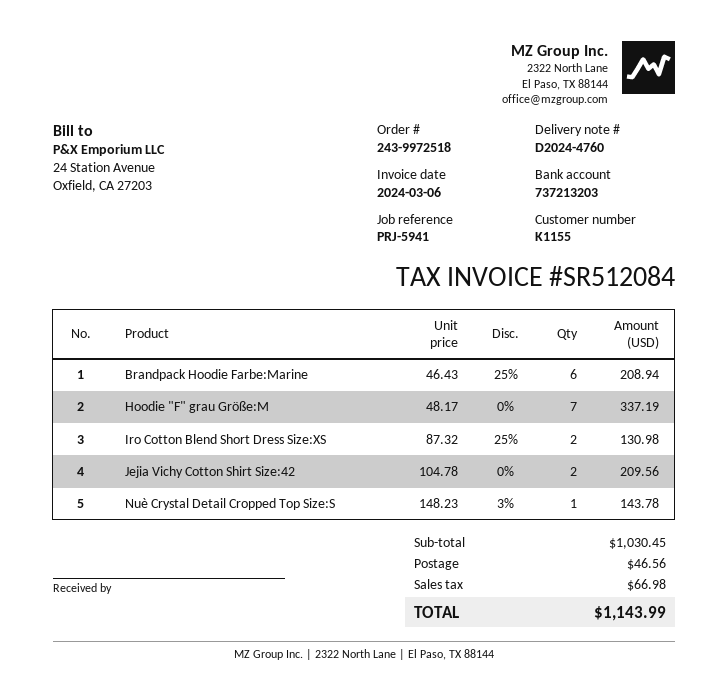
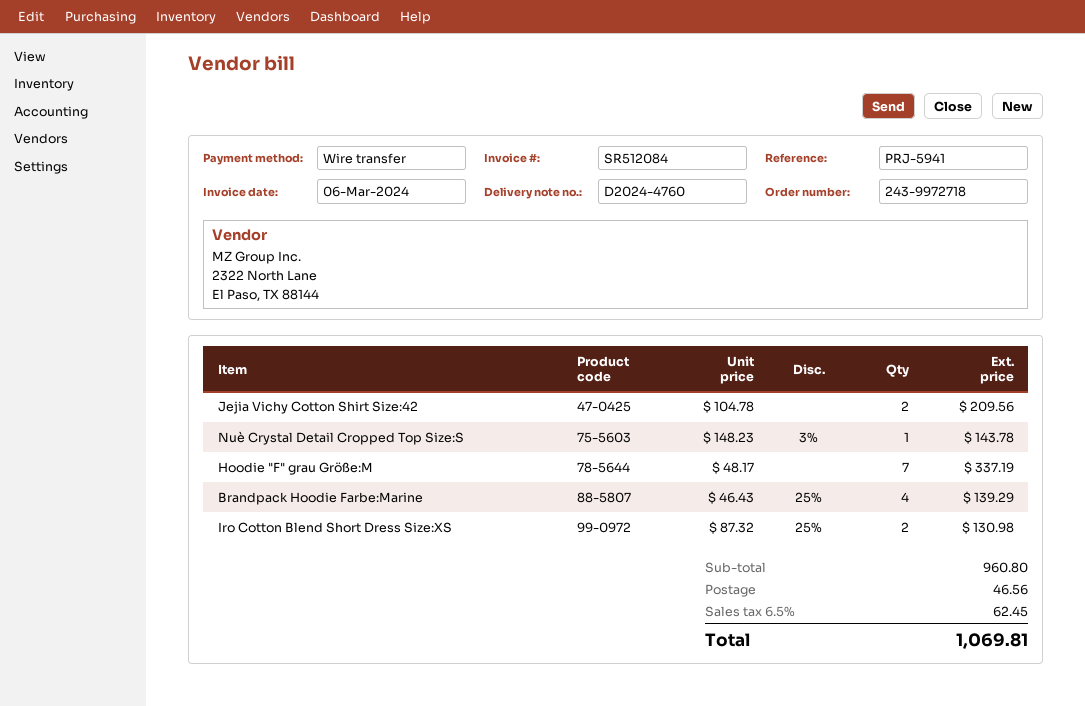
order number: 243-9972518 -> 243-9972718
Brandpack Hoodie Farbe:Marine: 6 x 46.43 - 25% = 208.94 -> 4 x 46.43 - 25% = 139.29
subtotal: 1030.45 -> 960.80
tax: 66.98 -> 62.45
total: 1143.99 -> 1069.81

